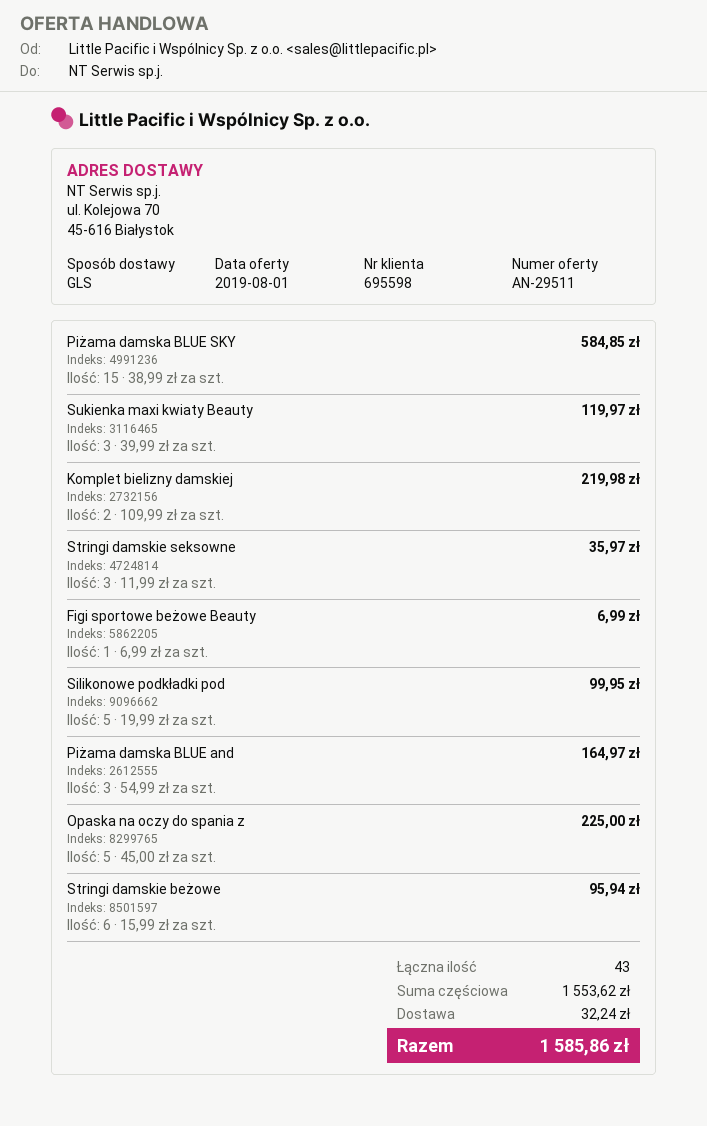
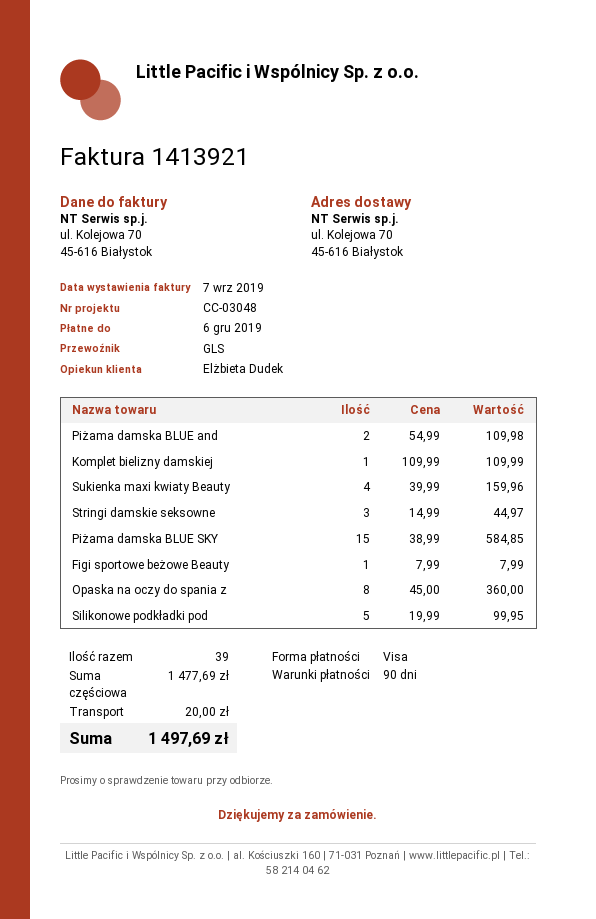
Sukienka maxi kwiaty Beauty: 3 x 39.99 = 119.97 -> 4 x 39.99 = 159.96
Komplet bielizny damskiej: 2 x 109.99 = 219.98 -> 1 x 109.99 = 109.99
Stringi damskie seksowne: 3 x 11.99 = 35.97 -> 3 x 14.99 = 44.97
Figi sportowe beżowe Beauty: 1 x 6.99 = 6.99 -> 1 x 7.99 = 7.99
Piżama damska BLUE and: 3 x 54.99 = 164.97 -> 2 x 54.99 = 109.98
Opaska na oczy do spania z: 5 x 45.00 = 225.00 -> 8 x 45.00 = 360.00
Stringi damskie beżowe: 6 x 15.99 = 95.94 -> none
total quantity: 43 -> 39
subtotal: 1553.62 -> 1477.69
shipping: 32.24 -> 20.00
total: 1585.86 -> 1497.69

